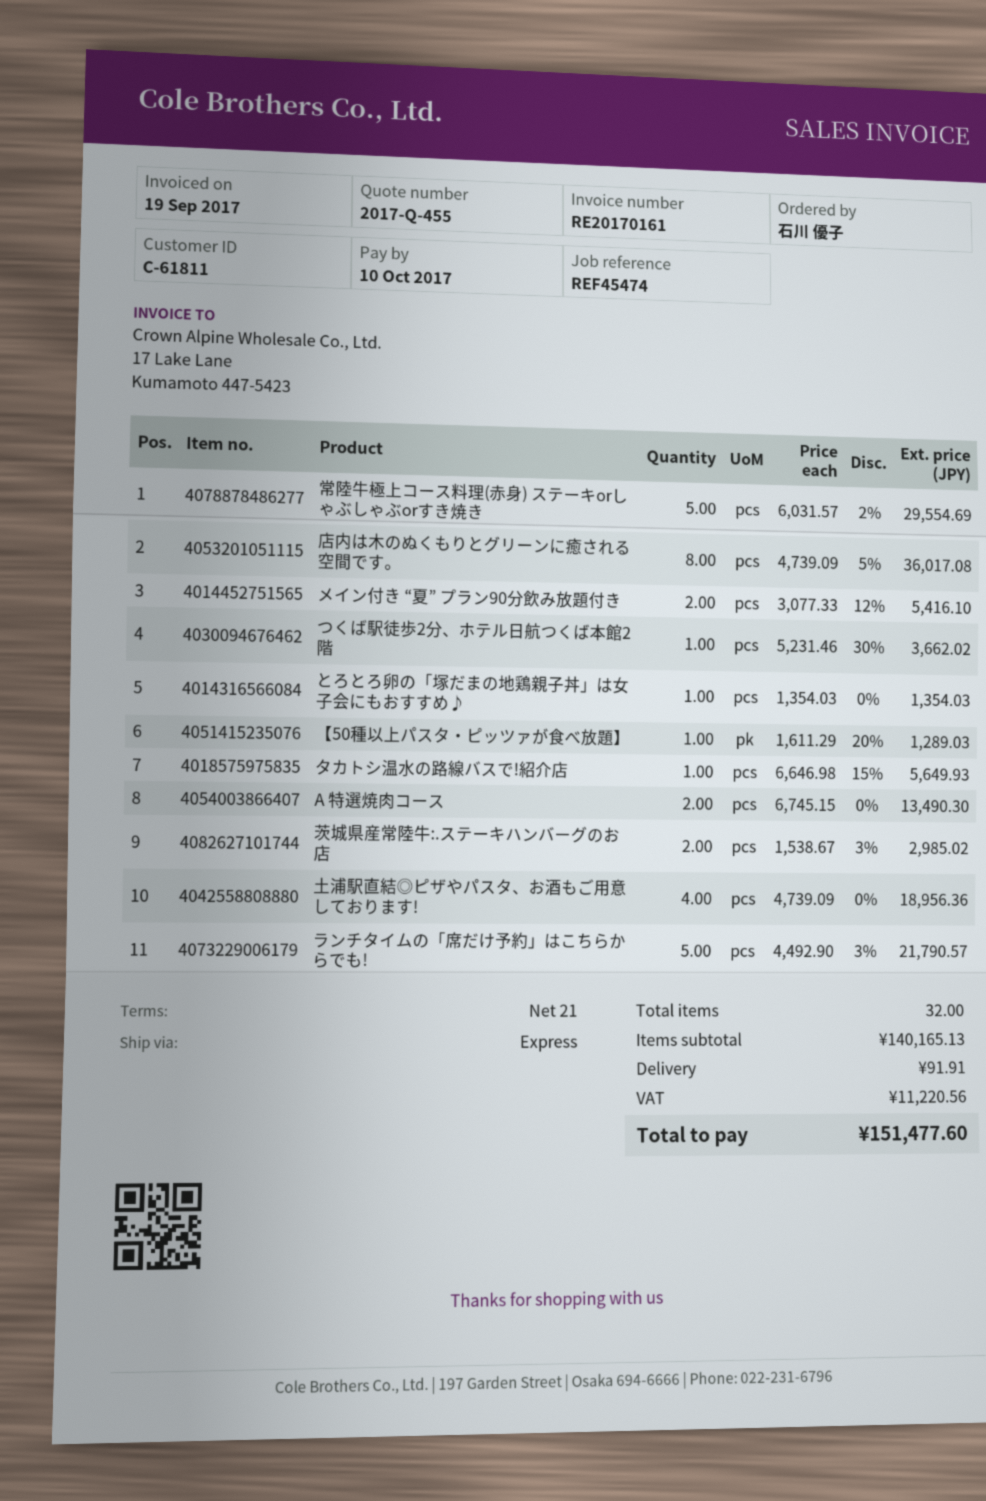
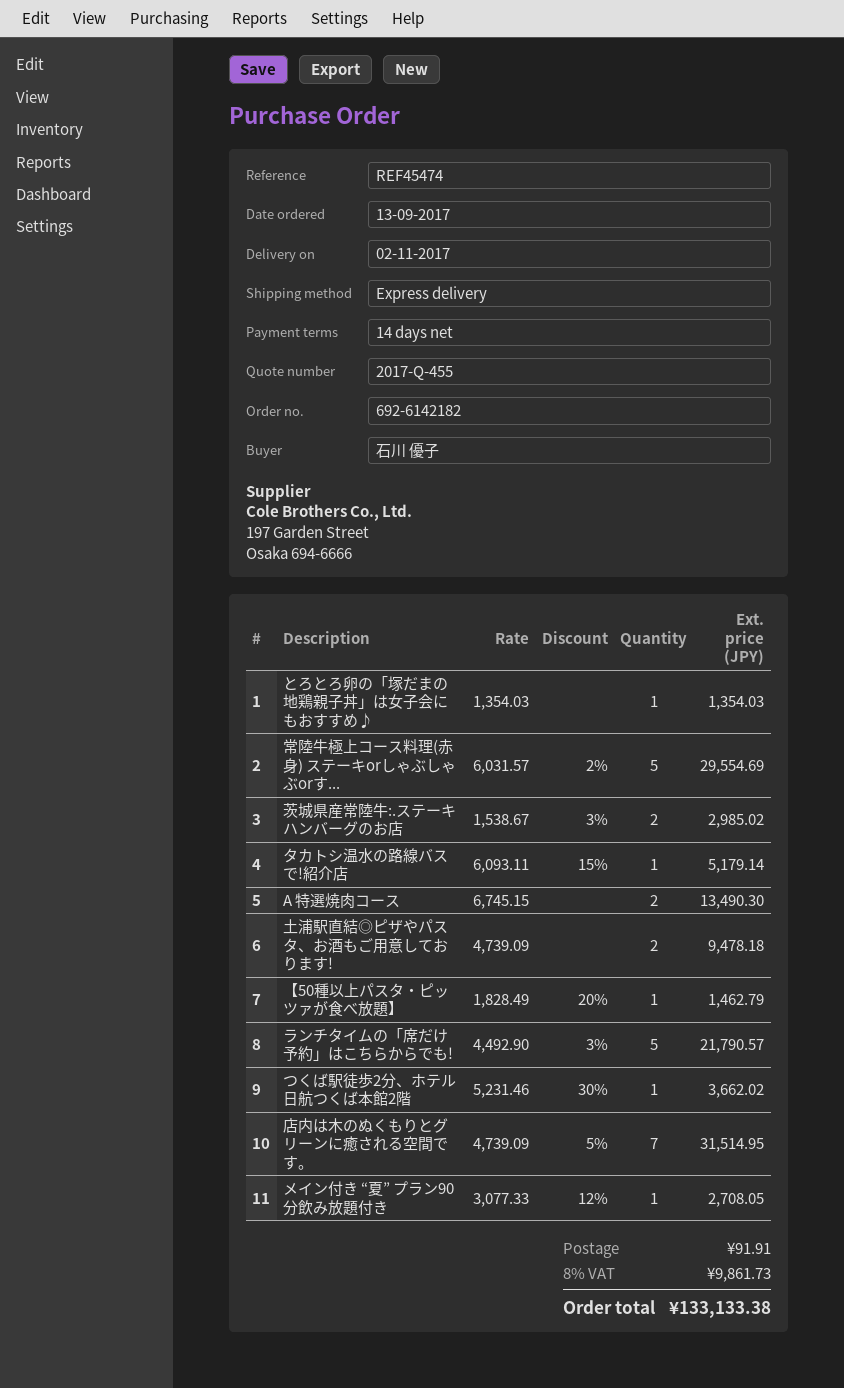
payment terms: 21 days -> 14 days
店内は木のぬくもりとグリーンに癒される空間です。: 8 x 4739.09 - 5% = 36017.08 -> 7 x 4739.09 - 5% = 31514.95
メイン付き “夏” プラン90分飲み放題付き: 2 x 3077.33 - 12% = 5416.10 -> 1 x 3077.33 - 12% = 2708.05
【50種以上パスタ・ピッツァが食べ放題】: 1 x 1611.29 - 20% = 1289.03 -> 1 x 1828.49 - 20% = 1462.79
タカトシ温水の路線バスで!紹介店: 1 x 6646.98 - 15% = 5649.93 -> 1 x 6093.11 - 15% = 5179.14
土浦駅直結◎ピザやパスタ、お酒もご用意しております!: 4 x 4739.09 = 18956.36 -> 2 x 4739.09 = 9478.18
tax: 11220.56 -> 9861.73
total: 151477.60 -> 133133.38

